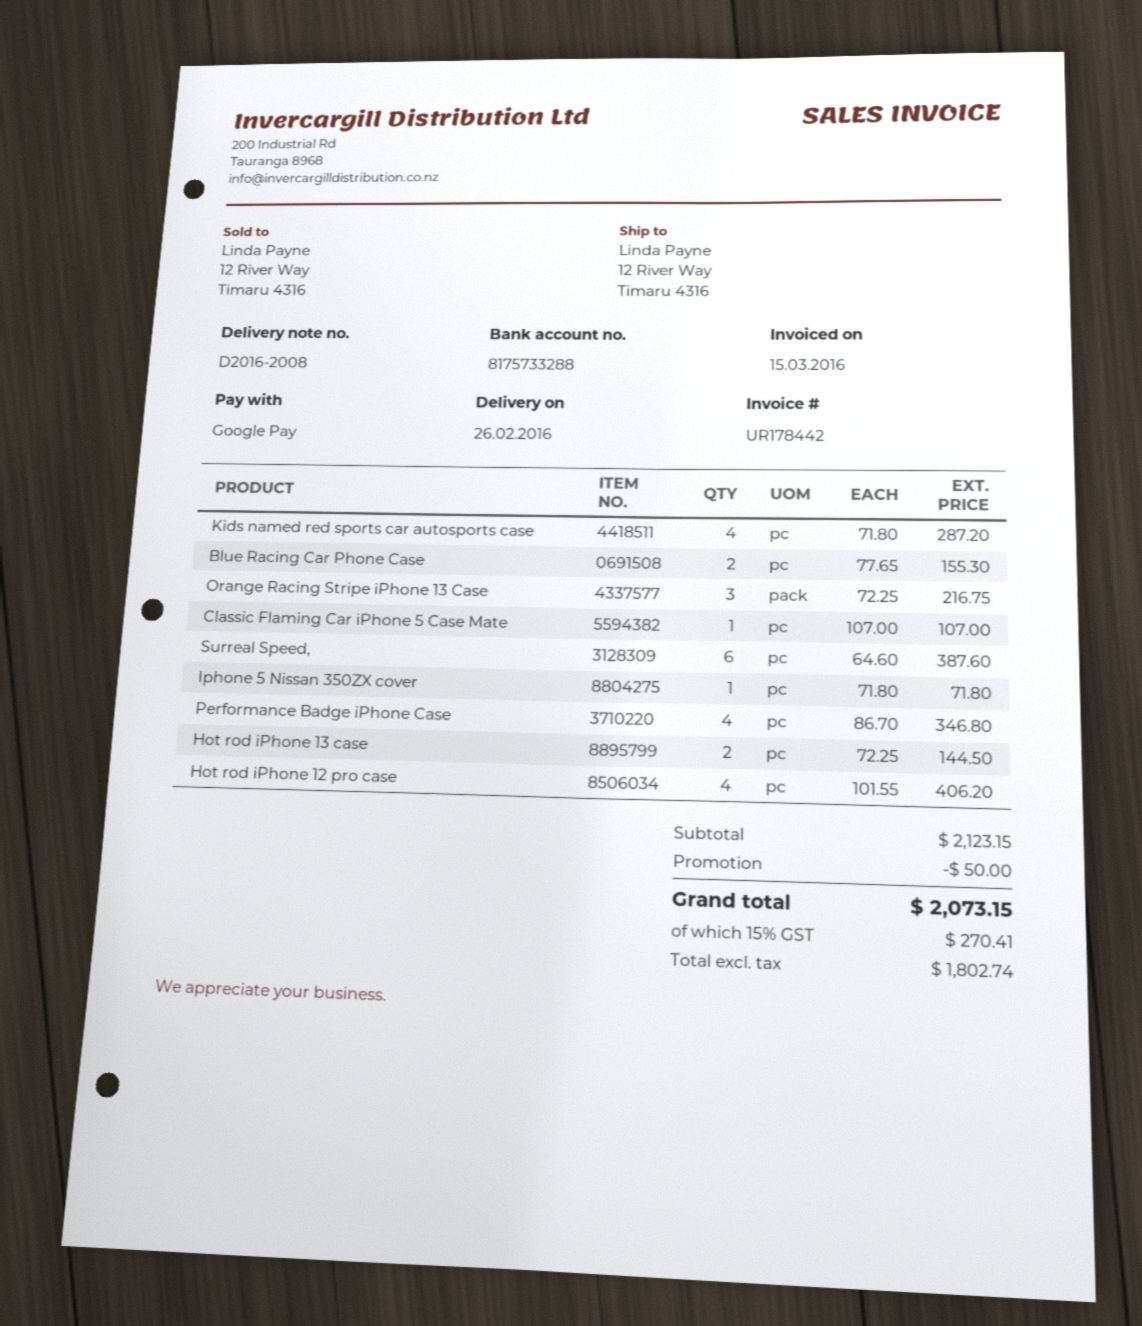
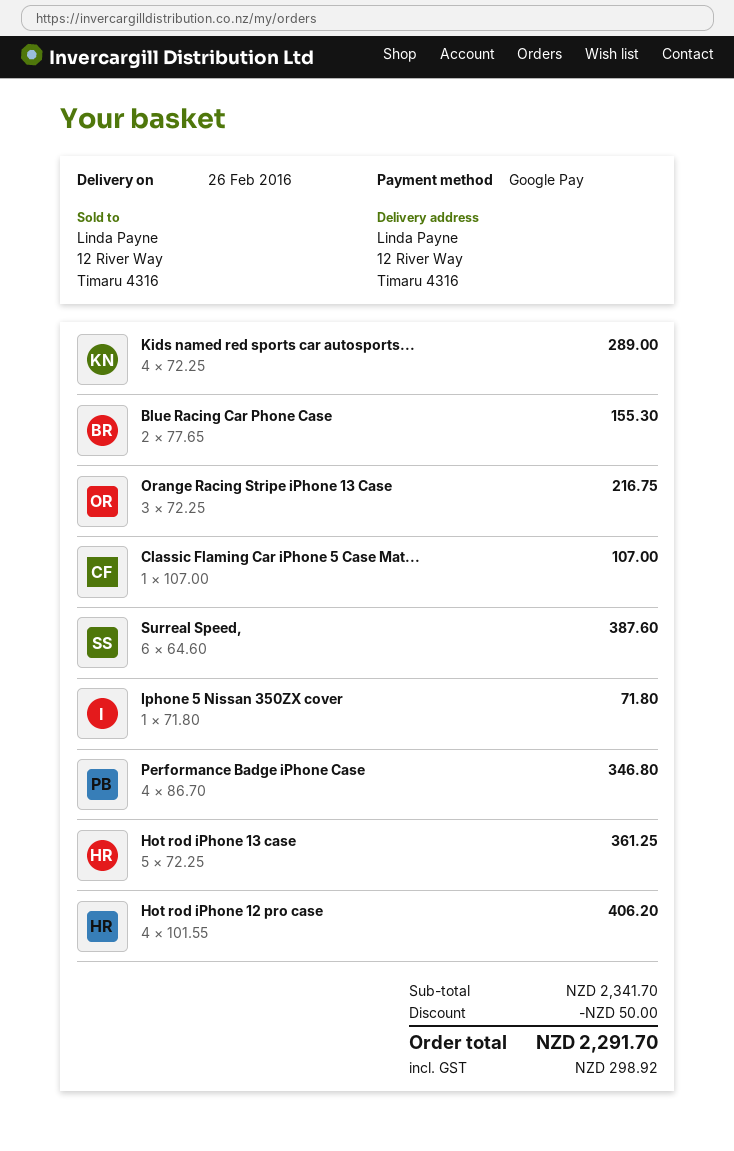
Kids named red sports car autosports case: 4 x 71.80 = 287.20 -> 4 x 72.25 = 289.00
Hot rod iPhone 13 case: 2 x 72.25 = 144.50 -> 5 x 72.25 = 361.25
subtotal: 2123.15 -> 2341.70
tax: 270.41 -> 298.92
total: 2073.15 -> 2291.70

